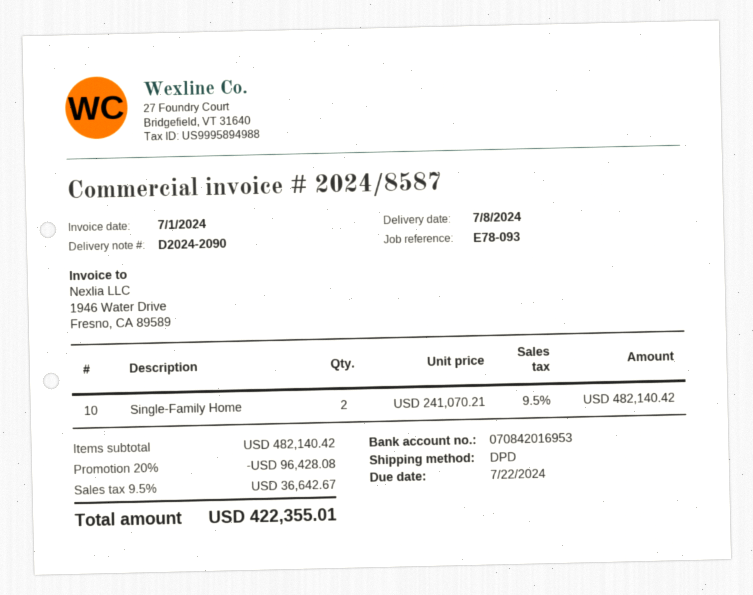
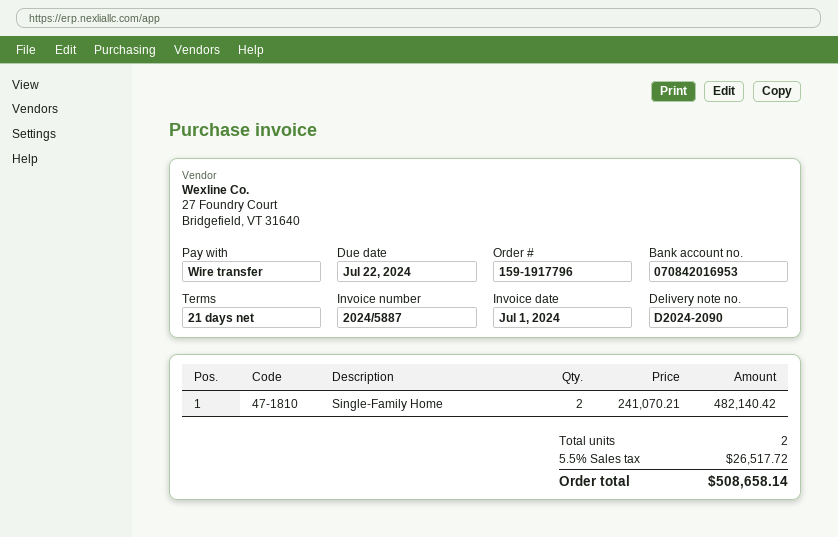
invoice number: 2024/8587 -> 2024/5887
discount: 20% = 96428.08 -> none
tax: 9.5% = 36642.67 -> 5.5% = 26517.72
total: 422355.01 -> 508658.14

